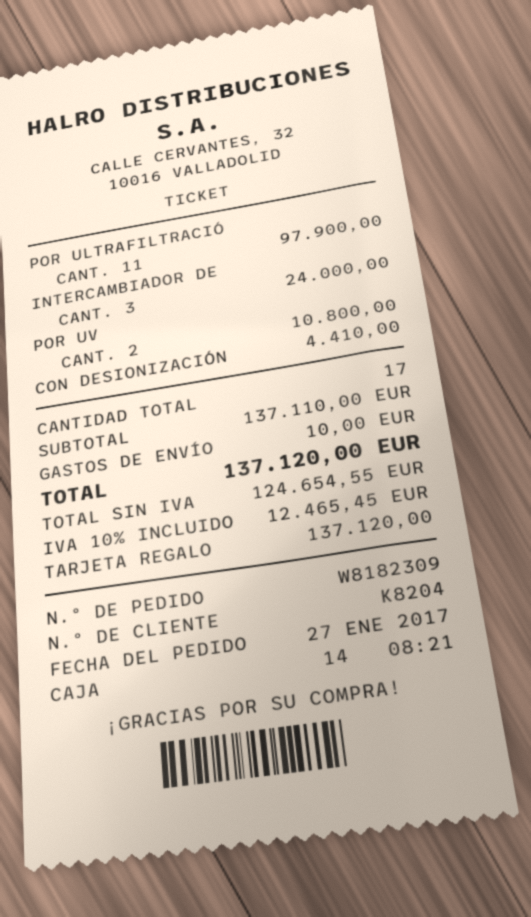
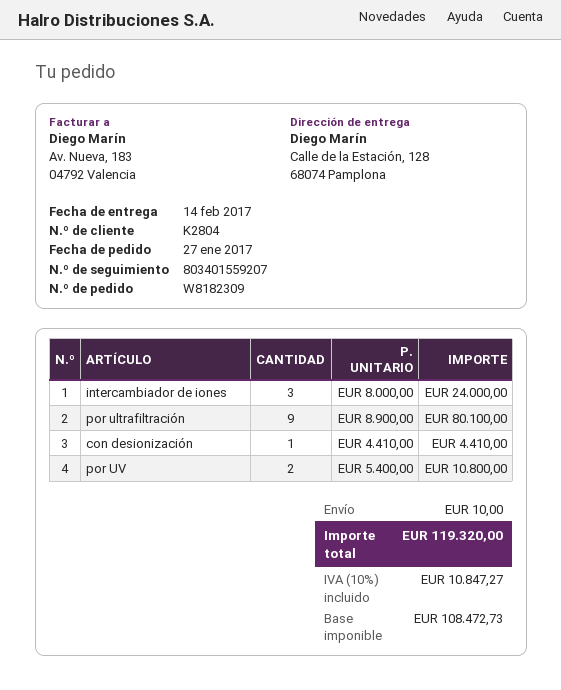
customer number: K8204 -> K2804
POR ULTRAFILTRACIÓ: 11 for 97900.00 -> 9 for 80100.00
net: 124654.55 -> 108472.73
tax: 10% = 12465.45 -> 10% = 10847.27
total: 137120.00 -> 119320.00

